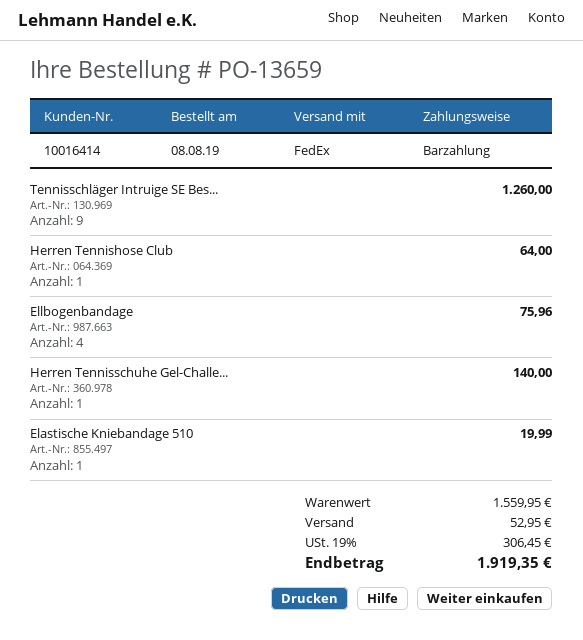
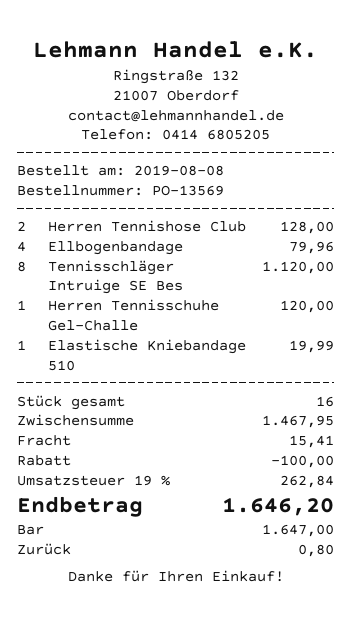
order number: PO-13659 -> PO-13569
Tennisschläger Intruige SE Bes...: 9 for 1260.00 -> 8 for 1120.00
Herren Tennishose Club: 1 for 64.00 -> 2 for 128.00
Ellbogenbandage: 4 for 75.96 -> 4 for 79.96
Herren Tennisschuhe Gel-Challe...: 1 for 140.00 -> 1 for 120.00
subtotal: 1559.95 -> 1467.95
discount: none -> 100.00
shipping: 52.95 -> 15.41
tax: 19% = 306.45 -> 19% = 262.84
total: 1919.35 -> 1646.20

